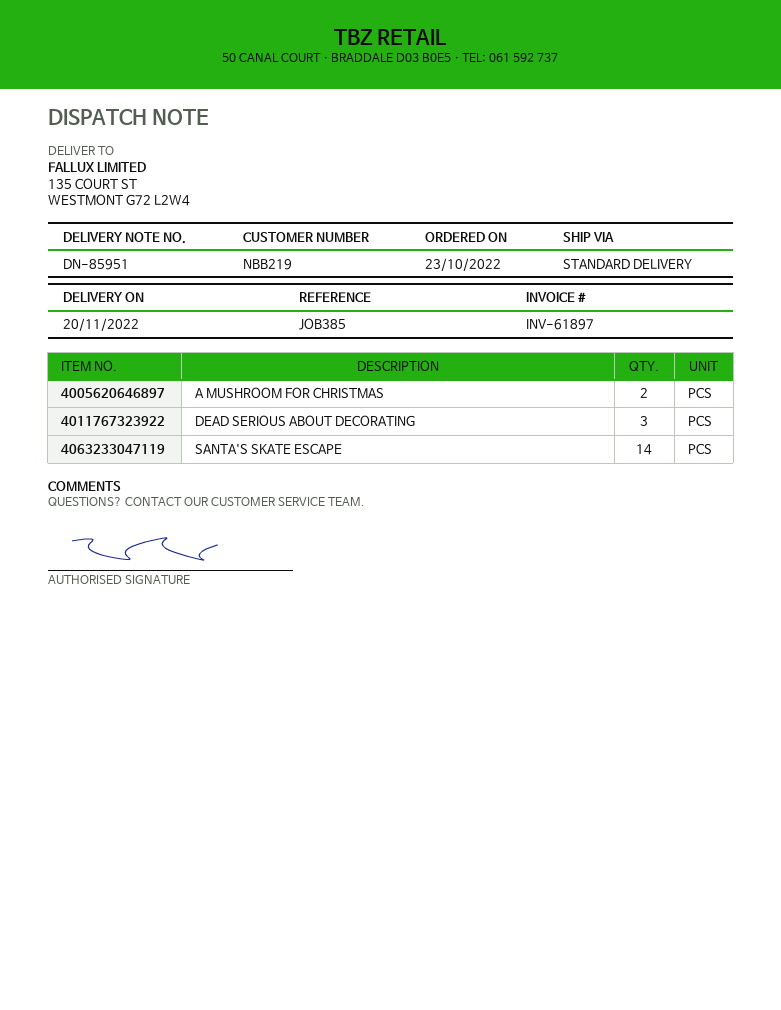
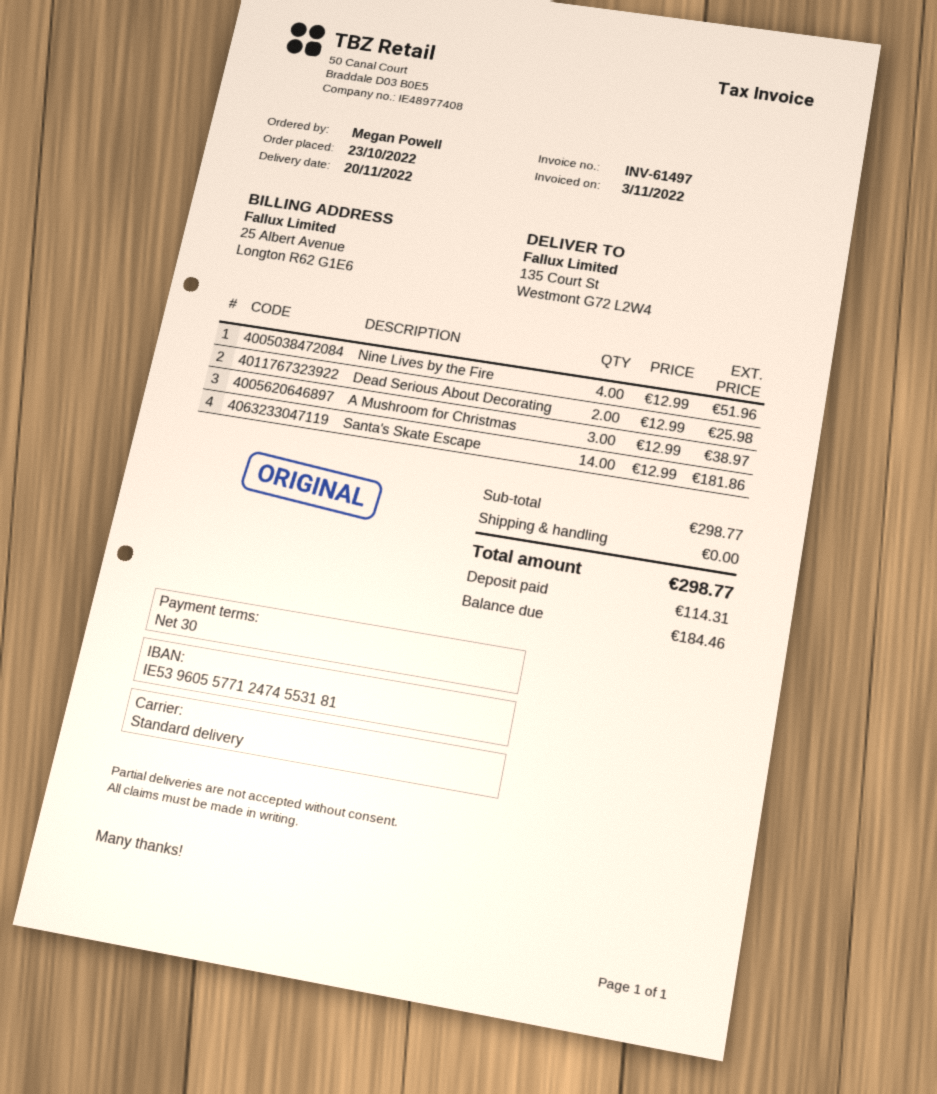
invoice number: INV-61897 -> INV-61497
A MUSHROOM FOR CHRISTMAS: 2 -> 3
DEAD SERIOUS ABOUT DECORATING: 3 -> 2
Nine Lives by the Fire: none -> 4

